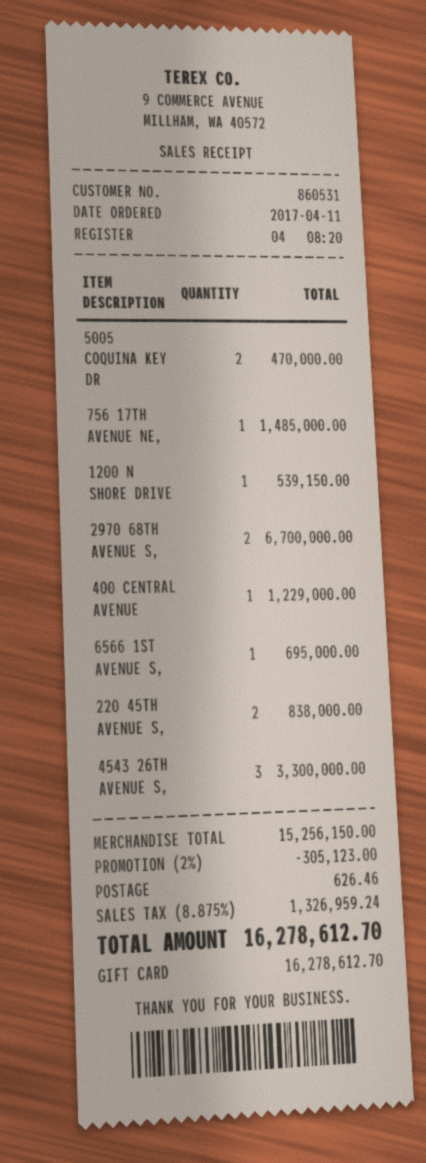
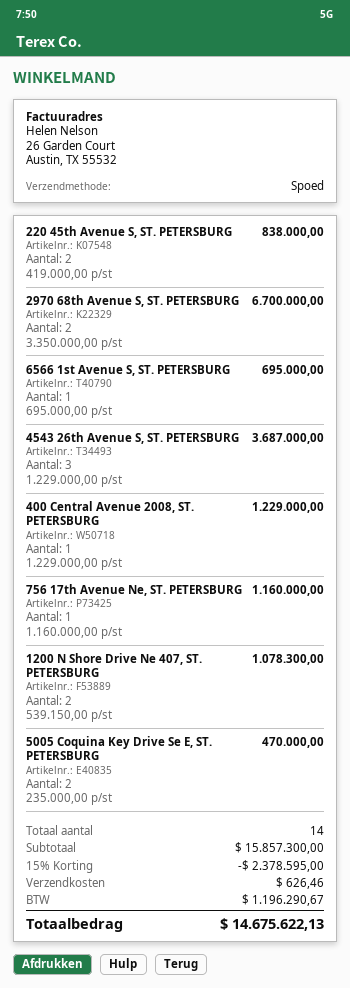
756 17TH AVENUE NE,: 1 for 1485000.00 -> 1 for 1160000.00
1200 N SHORE DRIVE: 1 for 539150.00 -> 2 for 1078300.00
4543 26TH AVENUE S,: 3 for 3300000.00 -> 3 for 3687000.00
subtotal: 15256150.00 -> 15857300.00
discount: 2% = 305123.00 -> 15% = 2378595.00
tax: 1326959.24 -> 1196290.67
total: 16278612.70 -> 14675622.13

